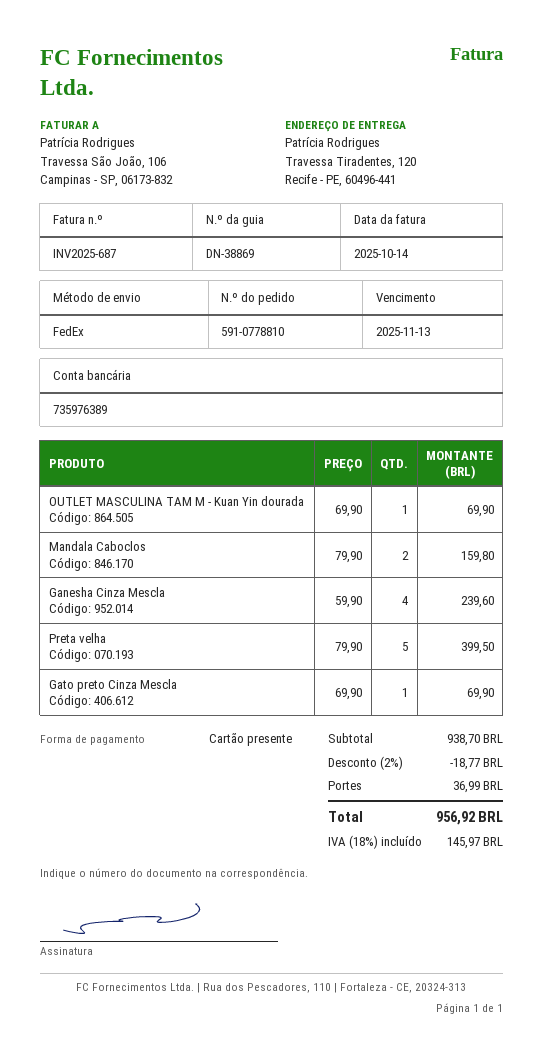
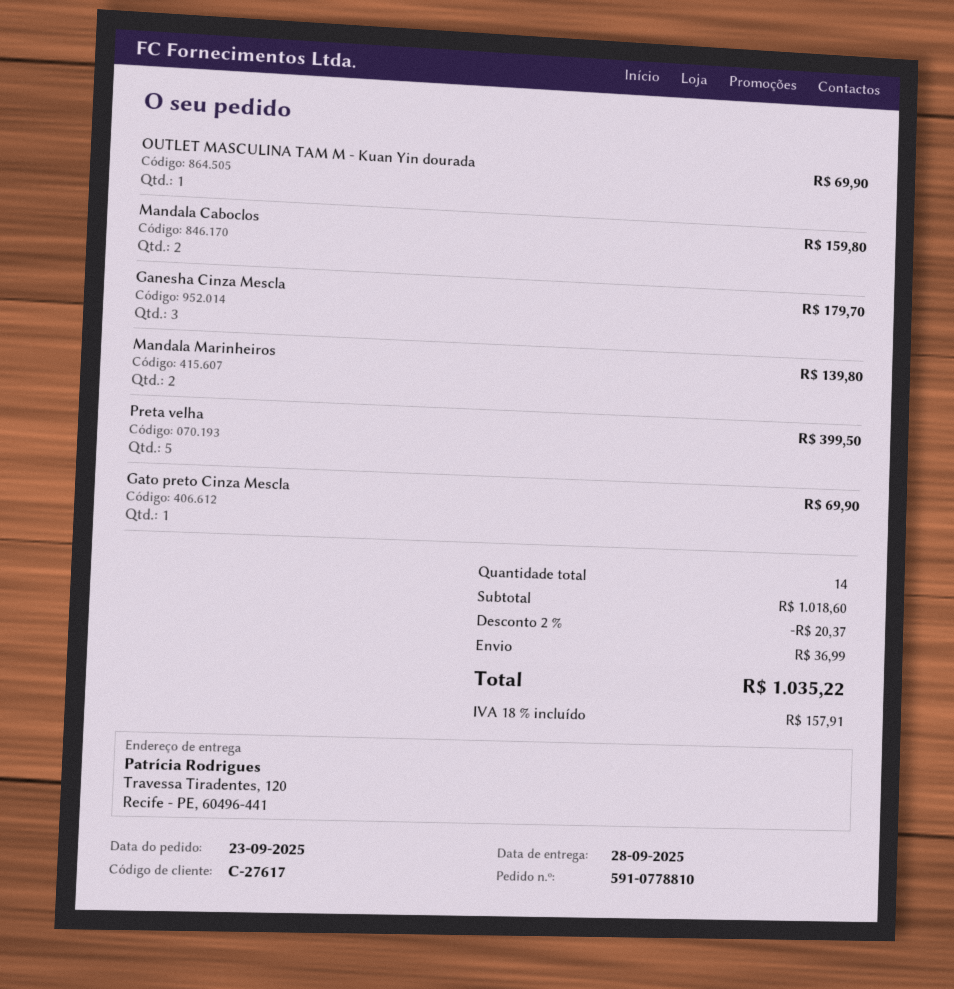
Ganesha Cinza Mescla: 4 for 239.60 -> 3 for 179.70
Mandala Marinheiros: none -> 2 for 139.80
subtotal: 938.70 -> 1018.60
discount: 2% = 18.77 -> 2% = 20.37
tax: 18% = 145.97 -> 18% = 157.91
total: 956.92 -> 1035.22

